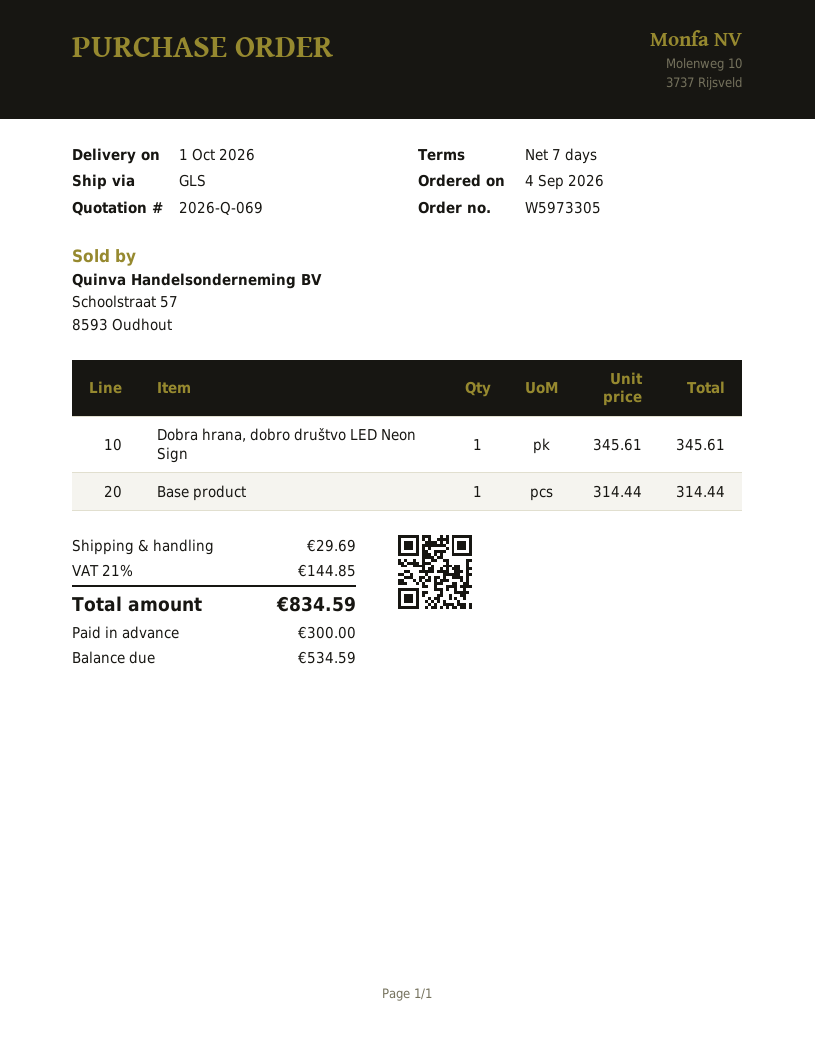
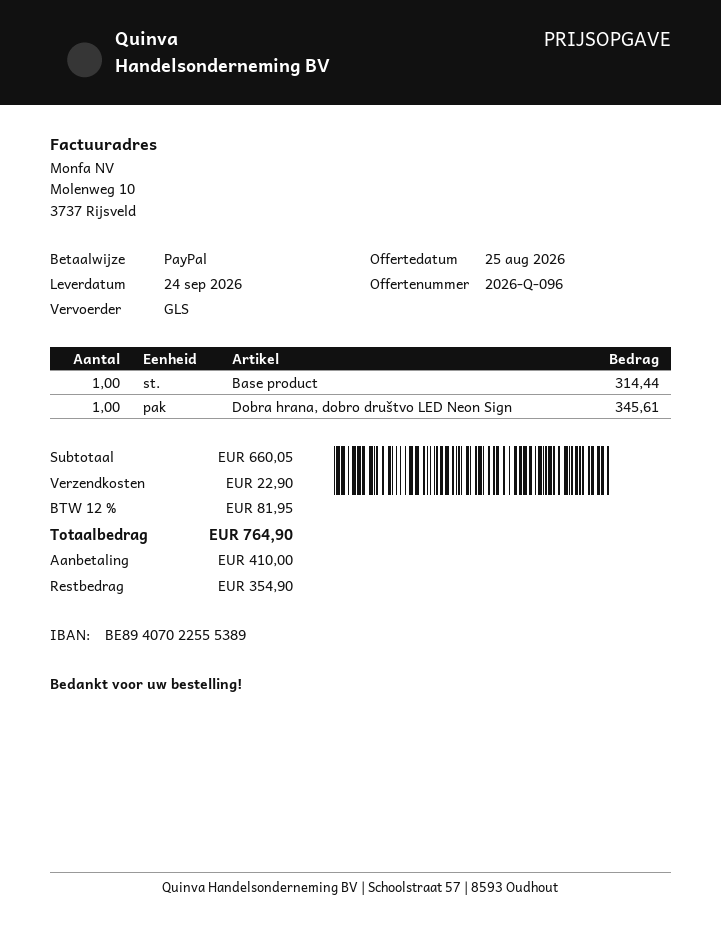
quote number: 2026-Q-069 -> 2026-Q-096
delivery date: 2026-10-01 -> 2026-09-24
shipping: 29.69 -> 22.90
tax: 21% = 144.85 -> 12% = 81.95
total: 834.59 -> 764.90
deposit: 300.00 -> 410.00
balance: 534.59 -> 354.90

